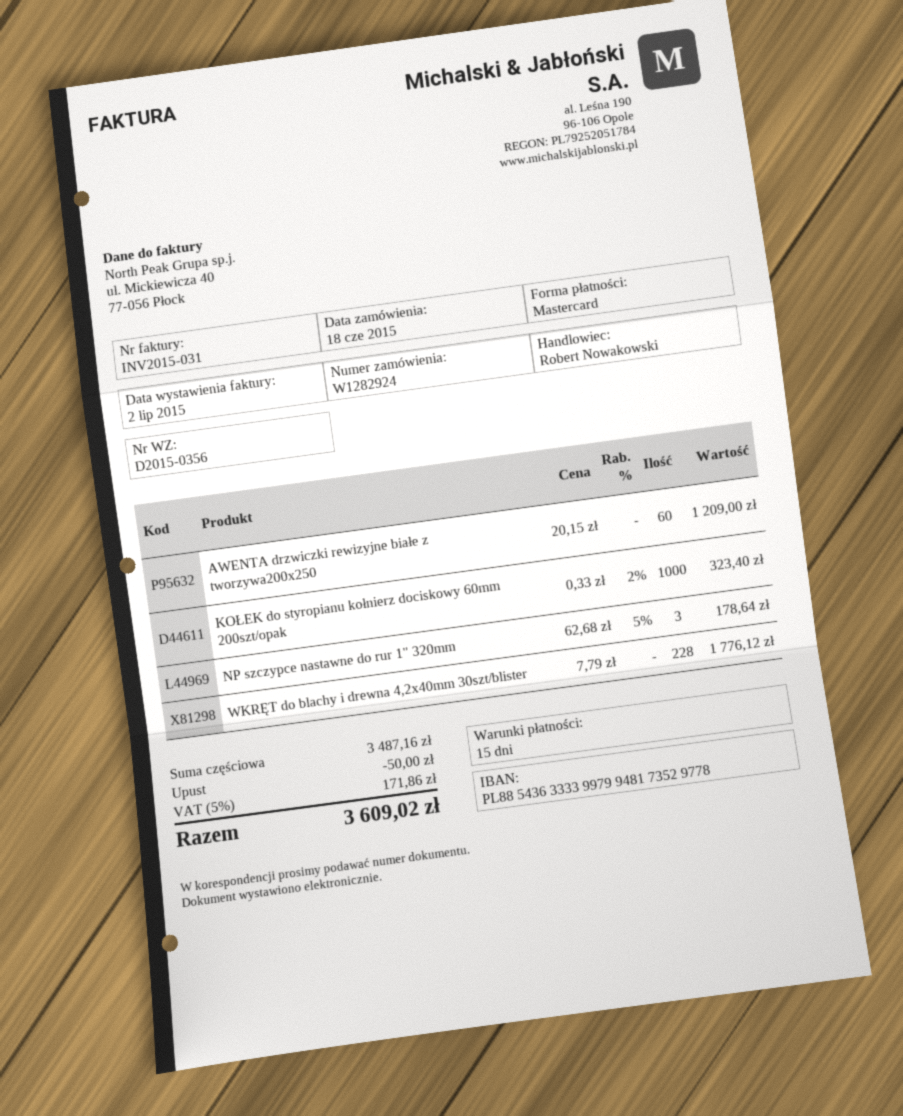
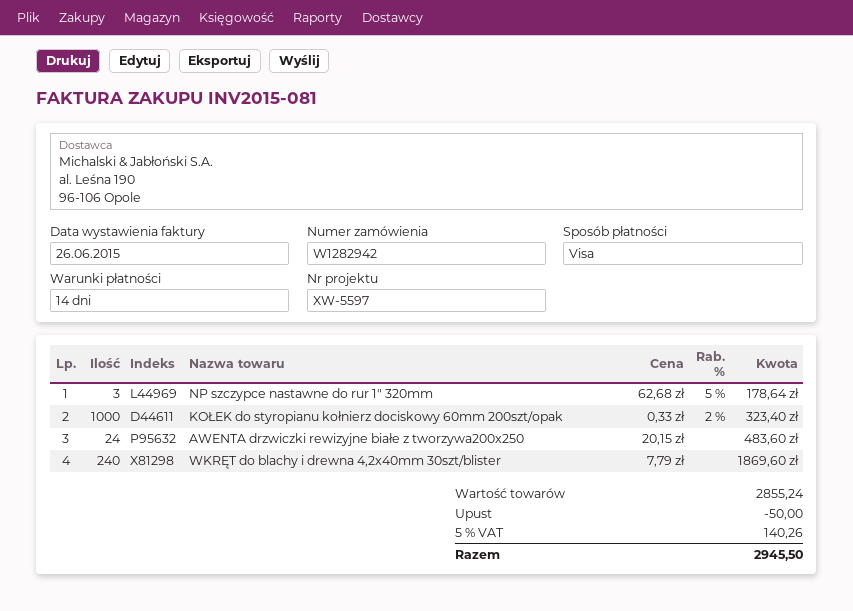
order number: W1282924 -> W1282942
invoice number: INV2015-031 -> INV2015-081
invoice date: 2015-07-02 -> 2015-06-26
payment terms: 15 days -> 14 days
payment method: Mastercard -> Visa
AWENTA drzwiczki rewizyjne białe z tworzywa200x250: 60 x 20.15 = 1209.00 -> 24 x 20.15 = 483.60
WKRĘT do blachy i drewna 4,2x40mm 30szt/blister: 228 x 7.79 = 1776.12 -> 240 x 7.79 = 1869.60
subtotal: 3487.16 -> 2855.24
tax: 5% = 171.86 -> 5% = 140.26
total: 3609.02 -> 2945.50

